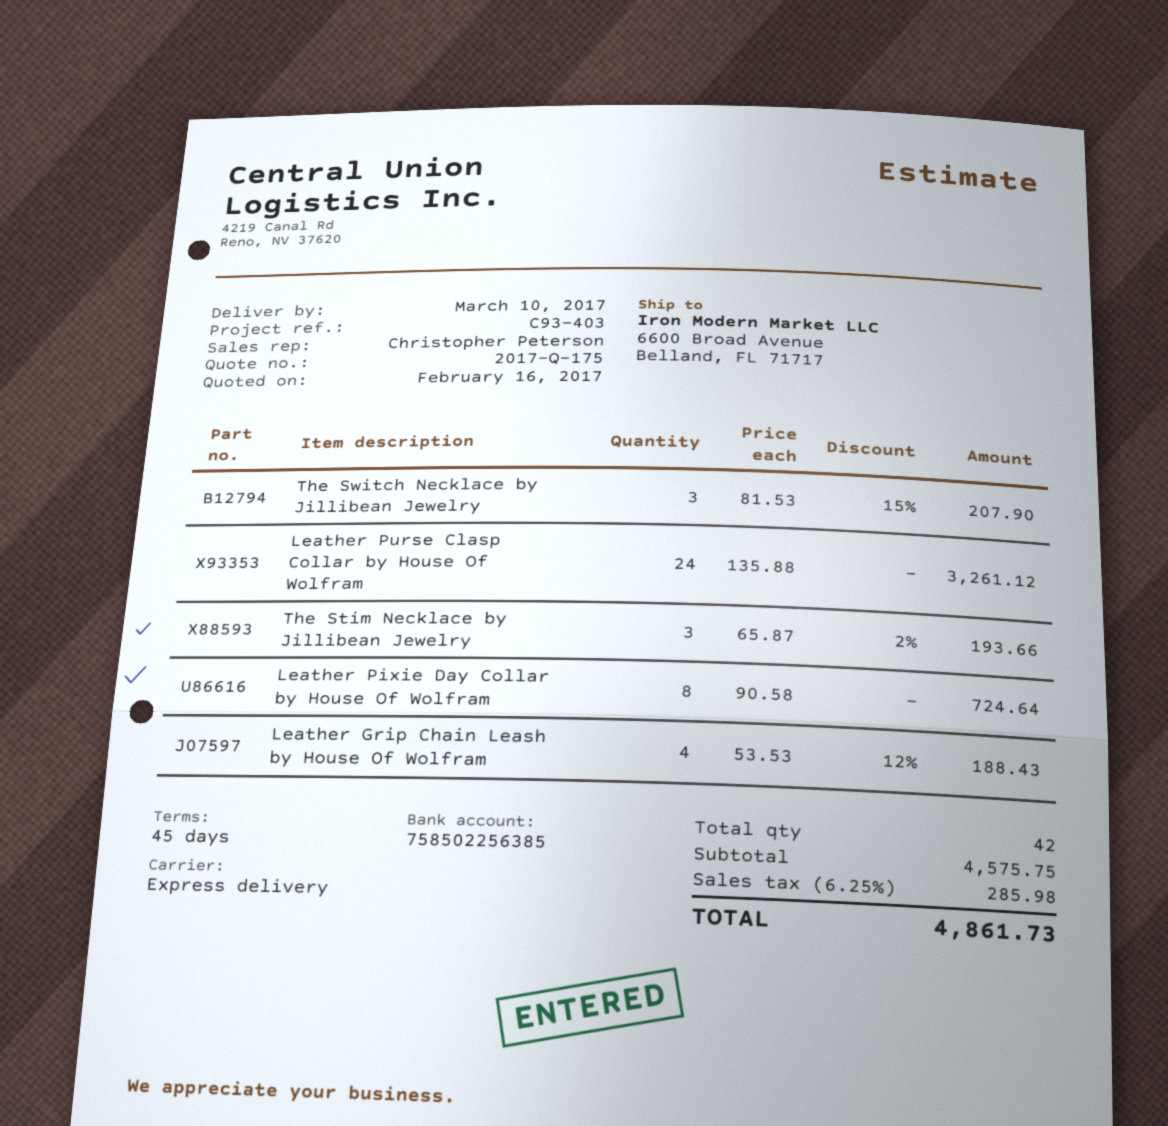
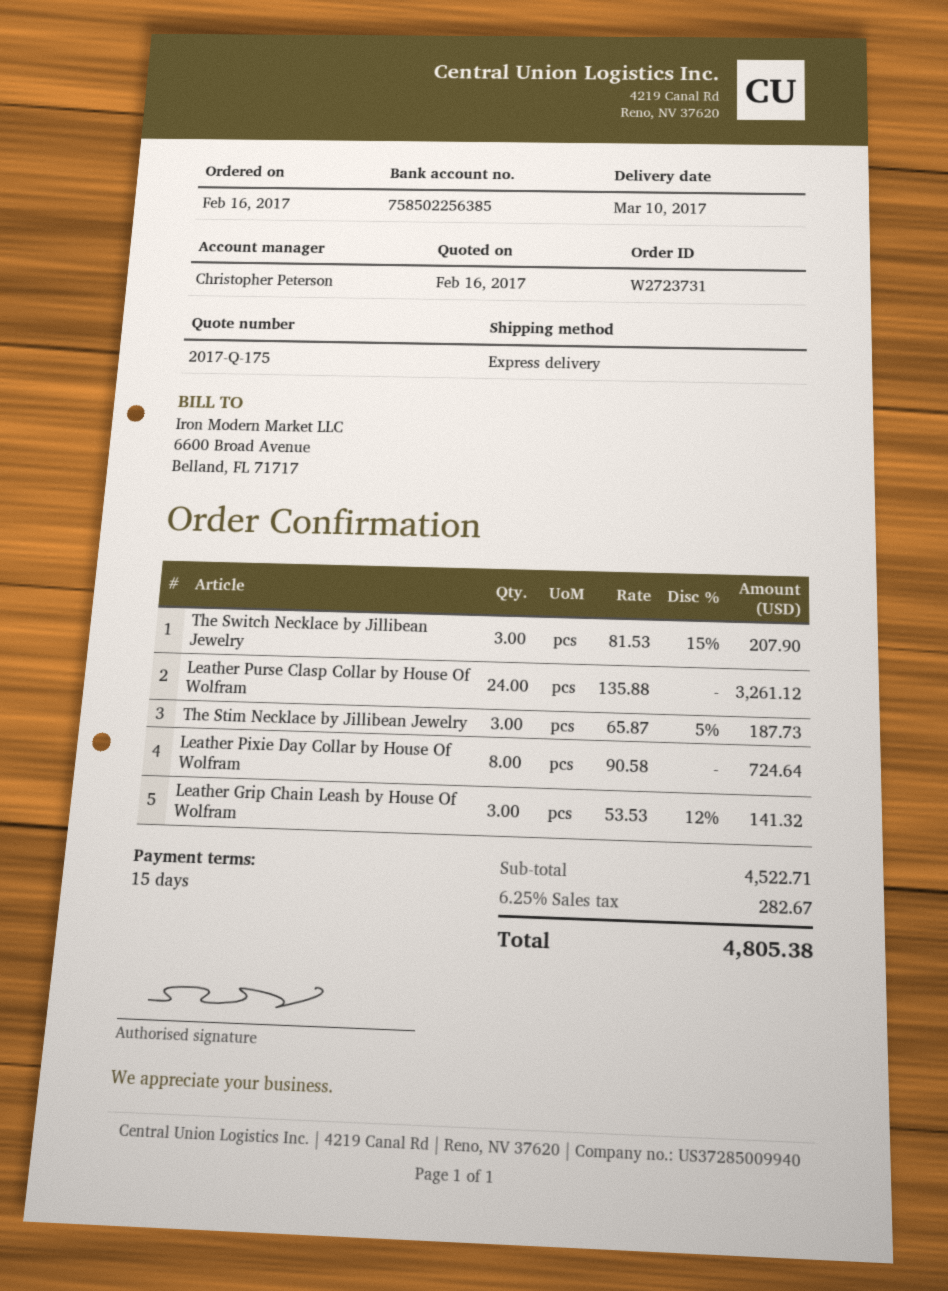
payment terms: 45 days -> 15 days
The Stim Necklace by Jillibean Jewelry: 3 x 65.87 - 2% = 193.66 -> 3 x 65.87 - 5% = 187.73
Leather Grip Chain Leash by House Of Wolfram: 4 x 53.53 - 12% = 188.43 -> 3 x 53.53 - 12% = 141.32
subtotal: 4575.75 -> 4522.71
tax: 6.25% = 285.98 -> 6.25% = 282.67
total: 4861.73 -> 4805.38

